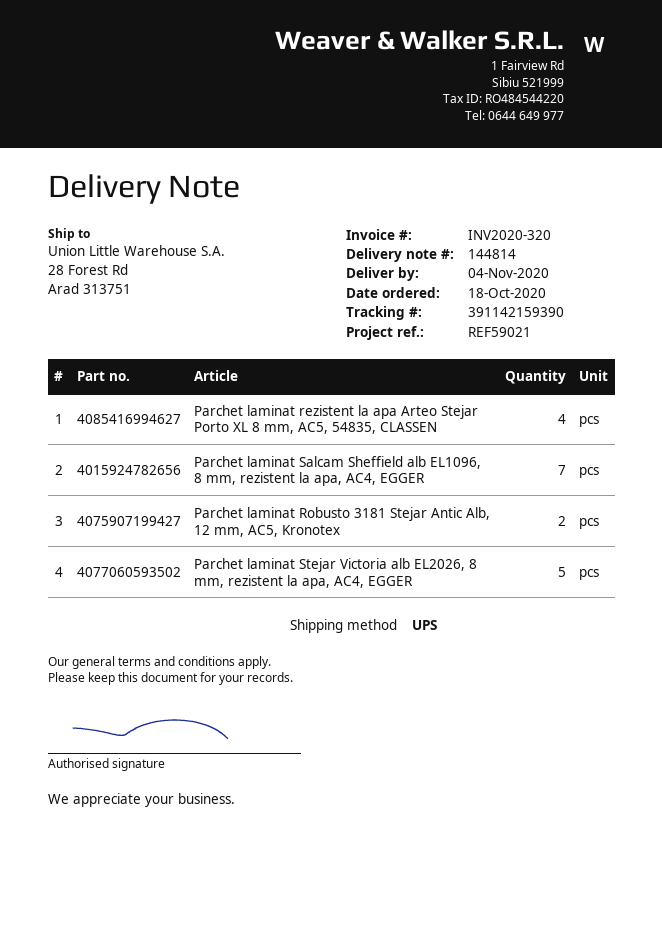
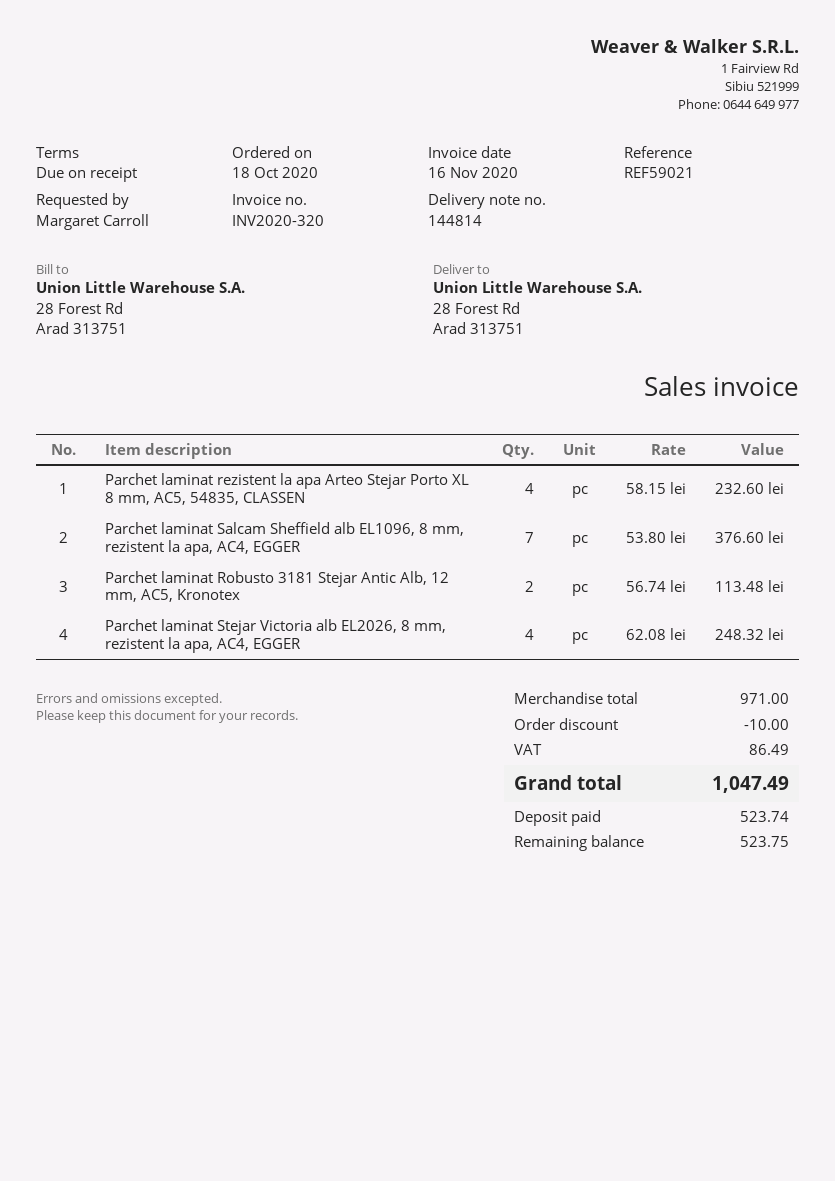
Parchet laminat Stejar Victoria alb EL2026, 8 mm, rezistent la apa, AC4, EGGER: 5 -> 4

